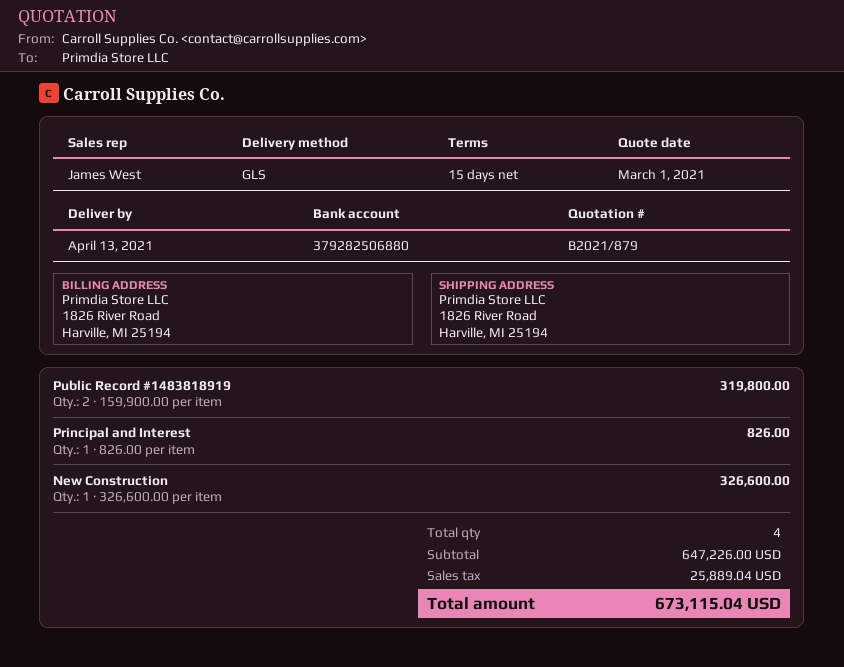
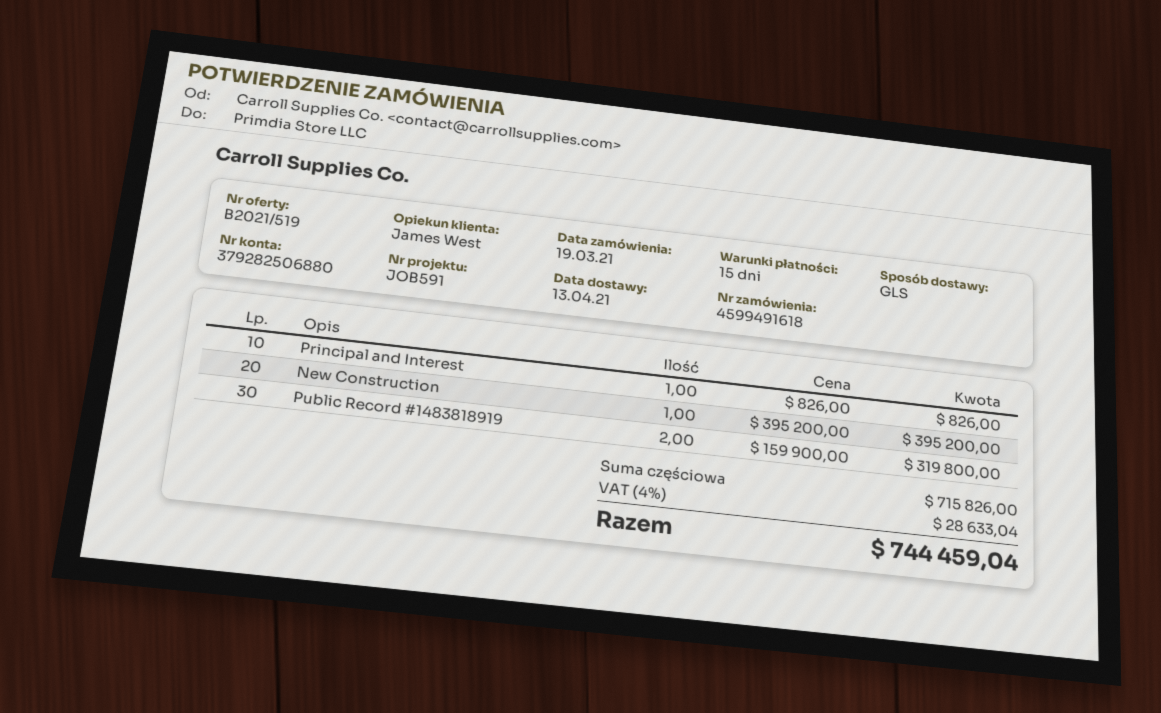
quote number: B2021/879 -> B2021/519
New Construction: 1 x 326600.00 = 326600.00 -> 1 x 395200.00 = 395200.00
subtotal: 647226.00 -> 715826.00
tax: 25889.04 -> 28633.04
total: 673115.04 -> 744459.04

